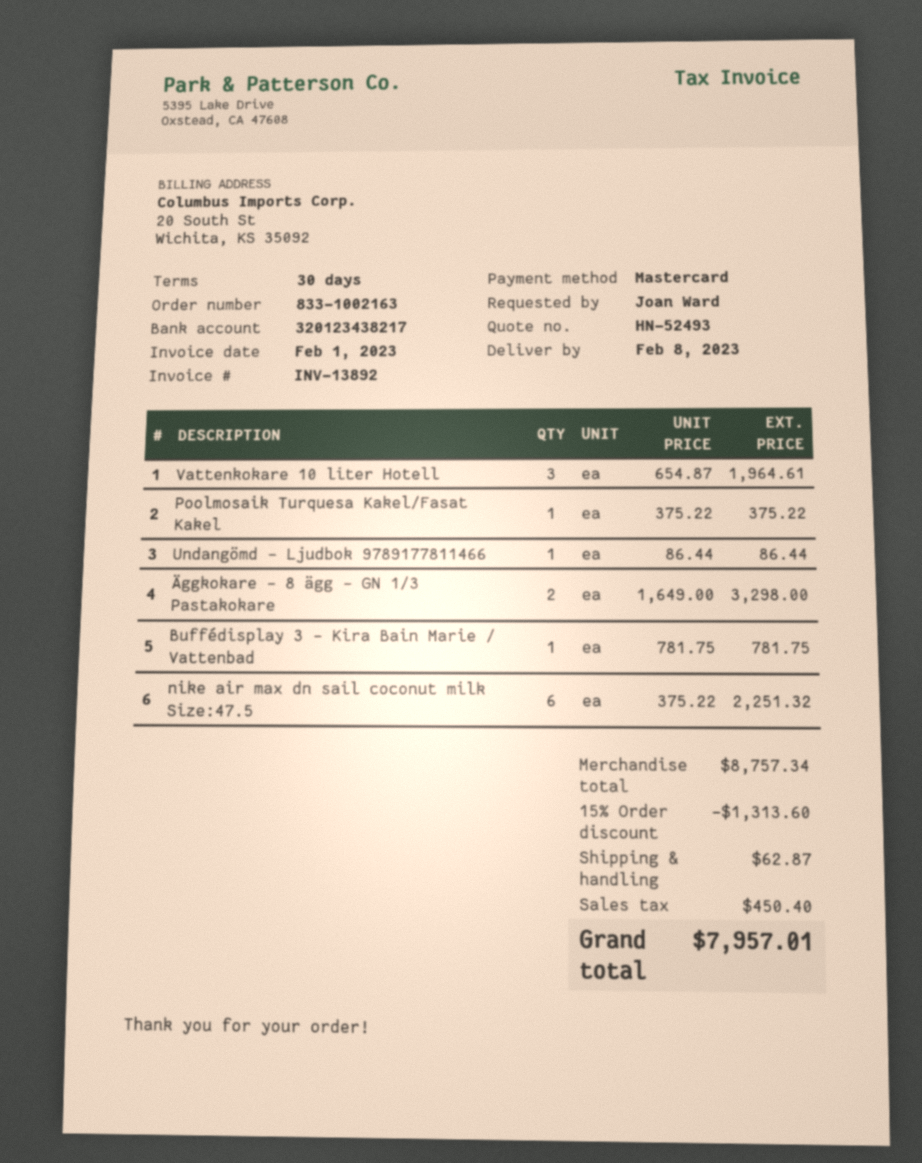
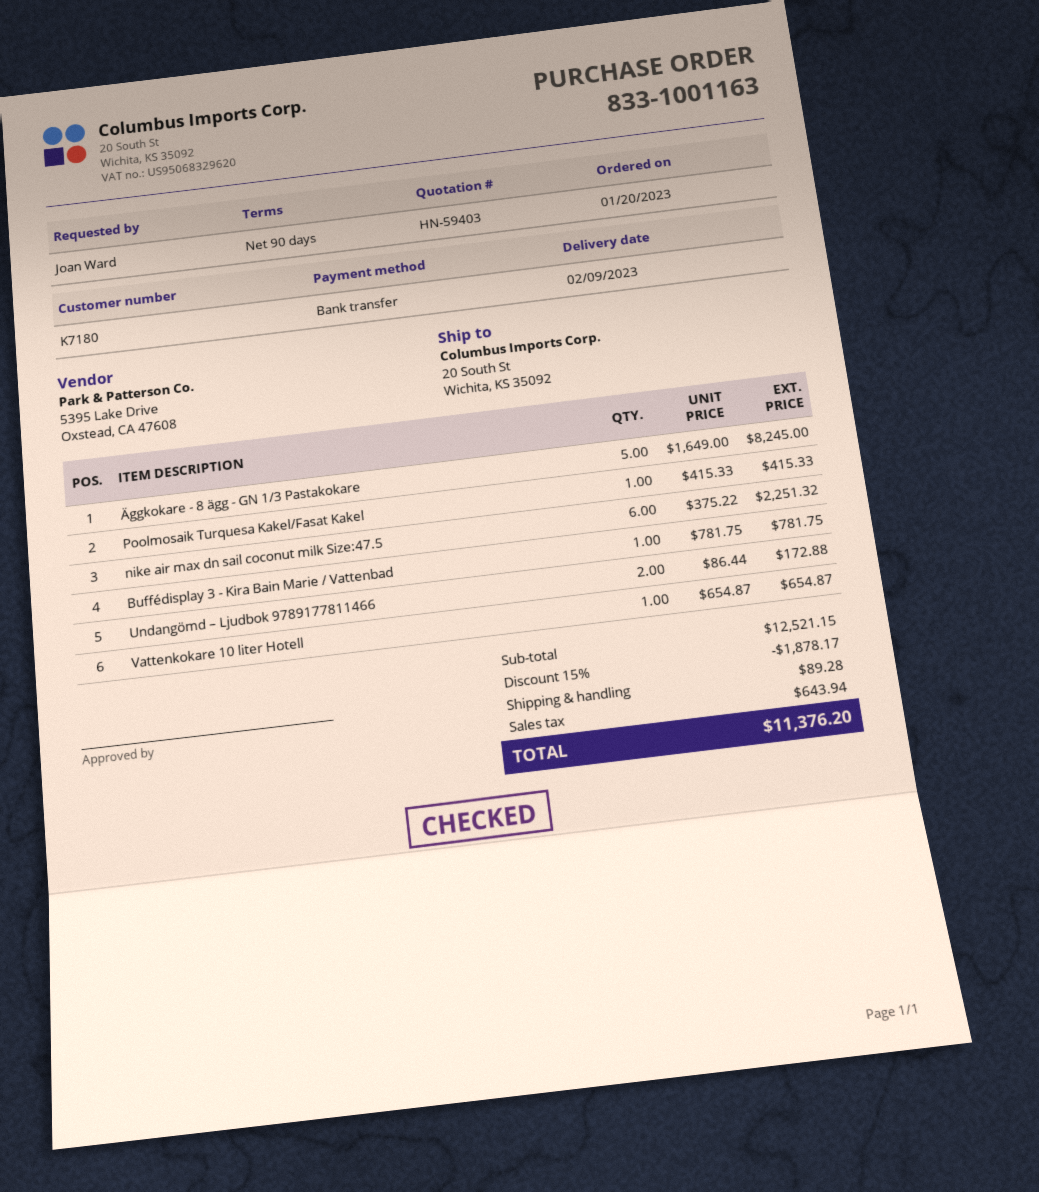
quote number: HN-52493 -> HN-59403
order number: 833-1002163 -> 833-1001163
delivery date: 2023-02-08 -> 2023-02-09
payment terms: 30 days -> 90 days
payment method: Mastercard -> bank transfer
Vattenkokare 10 liter Hotell: 3 x 654.87 = 1964.61 -> 1 x 654.87 = 654.87
Poolmosaik Turquesa Kakel/Fasat Kakel: 1 x 375.22 = 375.22 -> 1 x 415.33 = 415.33
Undangömd – Ljudbok 9789177811466: 1 x 86.44 = 86.44 -> 2 x 86.44 = 172.88
Äggkokare - 8 ägg - GN 1/3 Pastakokare: 2 x 1649.00 = 3298.00 -> 5 x 1649.00 = 8245.00
subtotal: 8757.34 -> 12521.15
discount: 15% = 1313.60 -> 15% = 1878.17
shipping: 62.87 -> 89.28
tax: 450.40 -> 643.94
total: 7957.01 -> 11376.20

